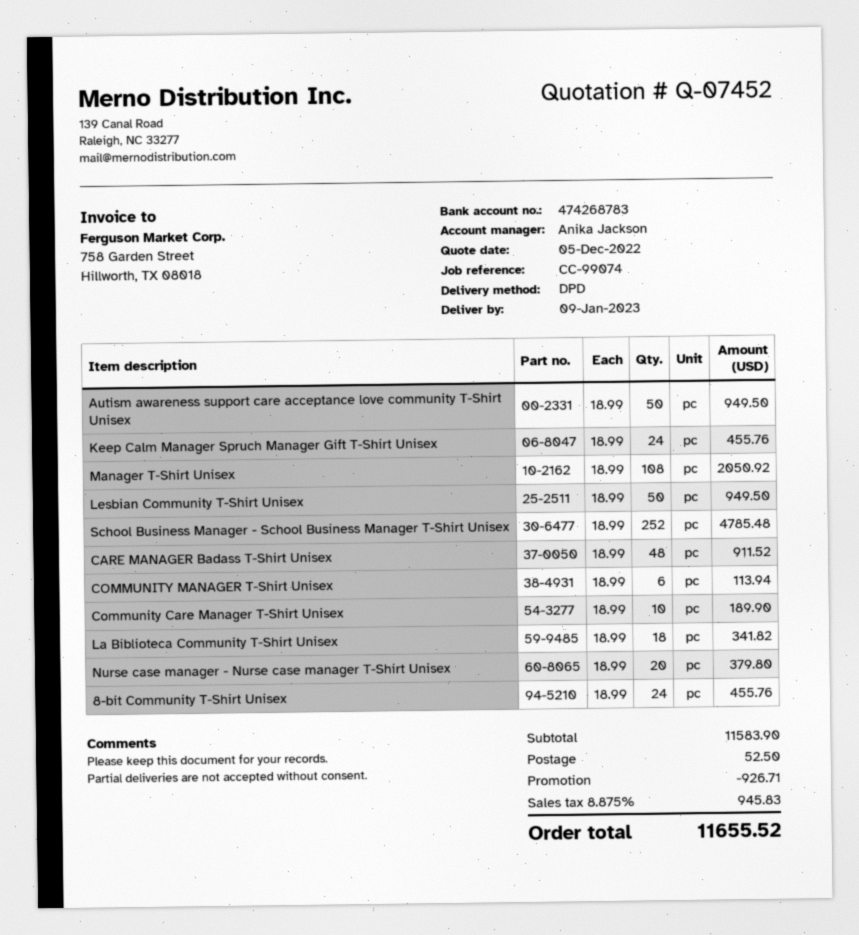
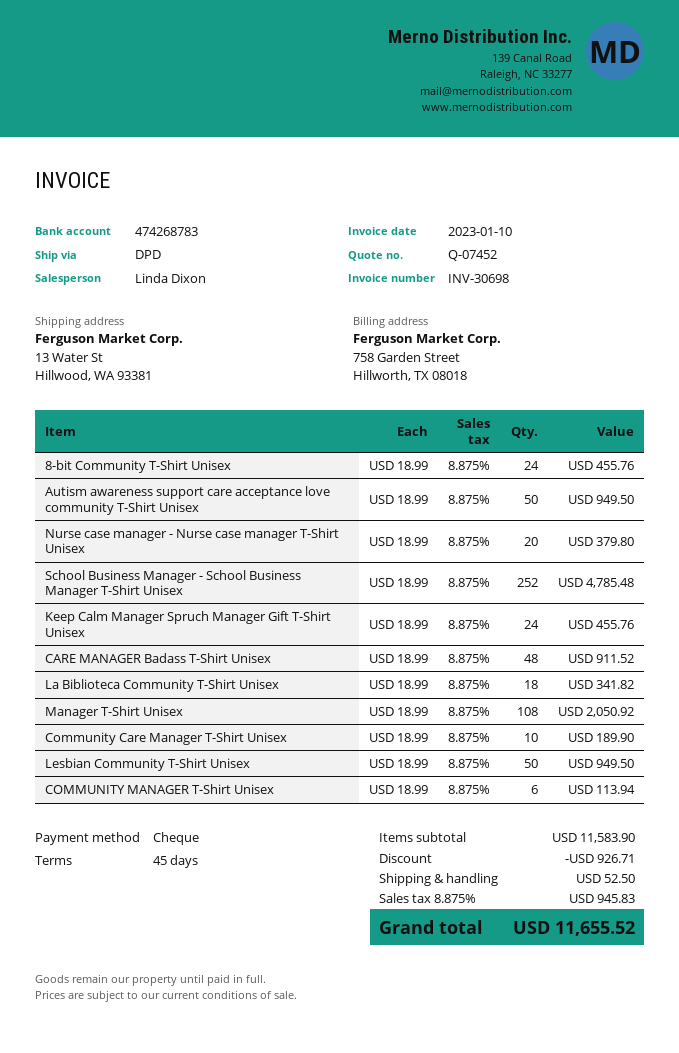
sales rep: Anika Jackson -> Linda Dixon

